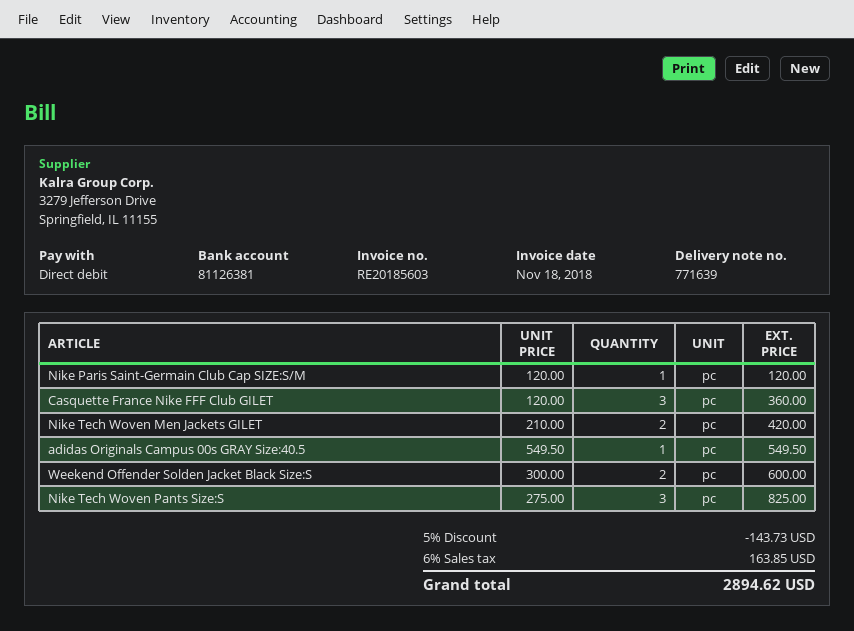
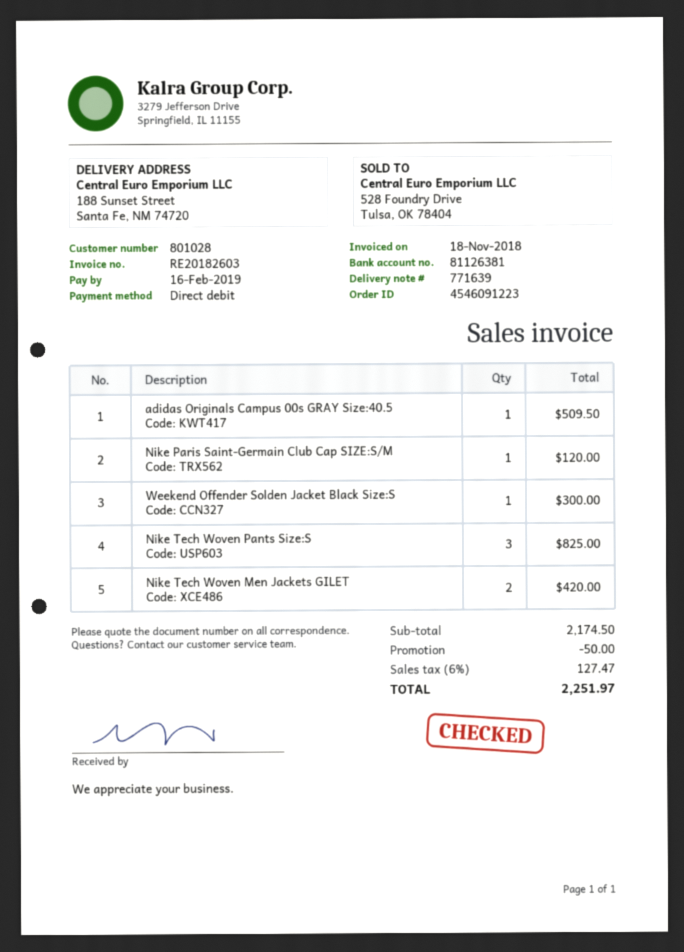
invoice number: RE20185603 -> RE20182603
Casquette France Nike FFF Club GILET: 3 for 360.00 -> none
adidas Originals Campus 00s GRAY Size:40.5: 1 for 549.50 -> 1 for 509.50
Weekend Offender Solden Jacket Black Size:S: 2 for 600.00 -> 1 for 300.00
discount: 143.73 -> 50.00
tax: 6% = 163.85 -> 6% = 127.47
total: 2894.62 -> 2251.97

